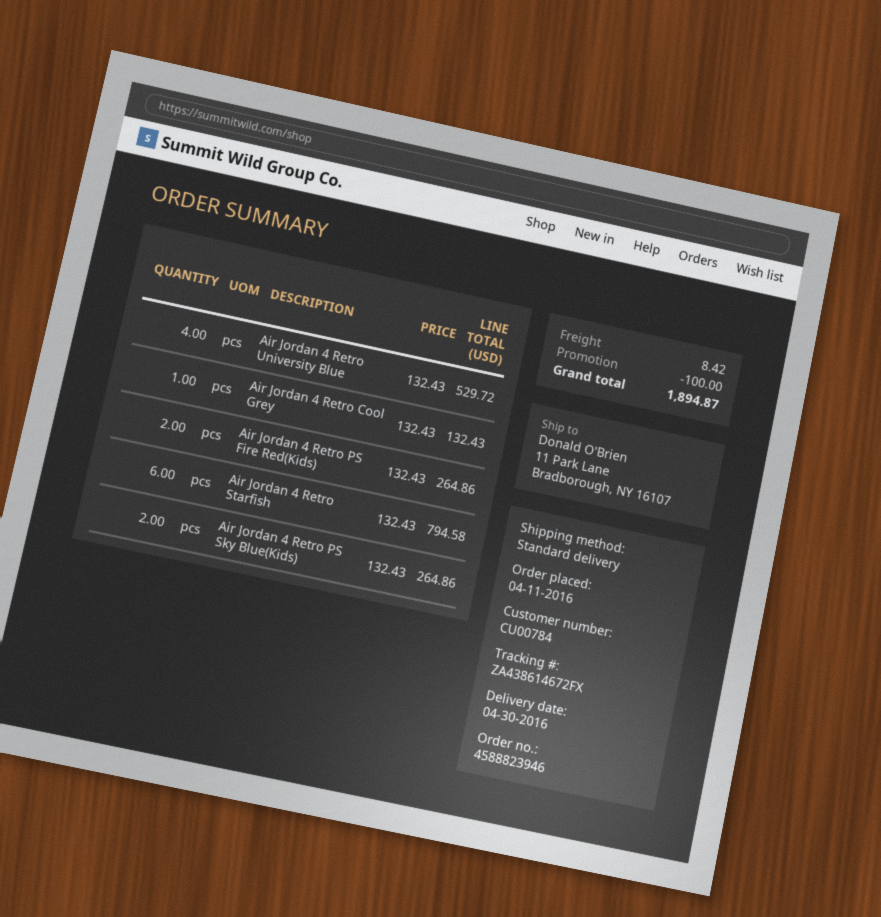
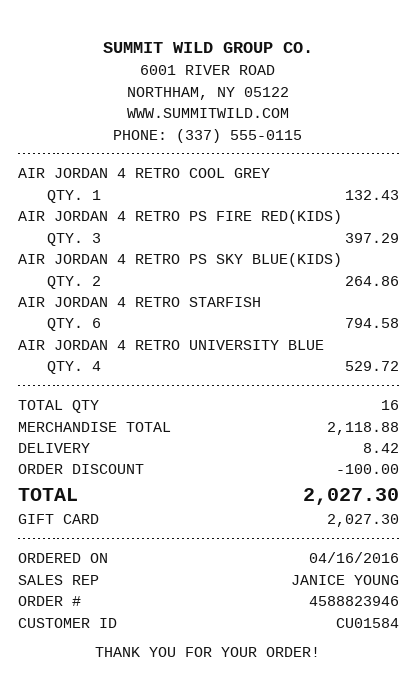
order date: 2016-04-11 -> 2016-04-16
customer number: CU00784 -> CU01584
Air Jordan 4 Retro PS Fire Red(Kids): 2 for 264.86 -> 3 for 397.29
total: 1894.87 -> 2027.30

